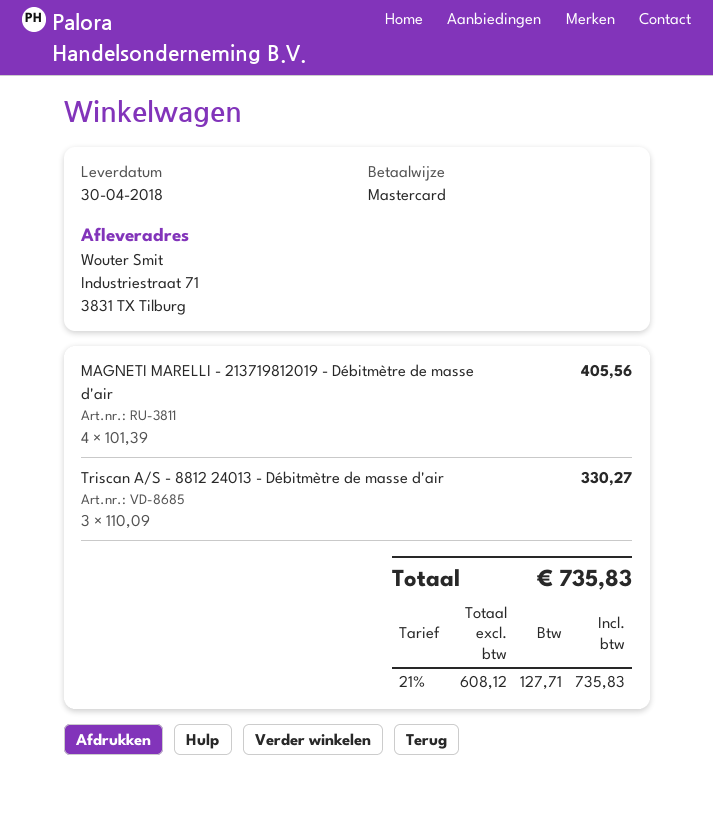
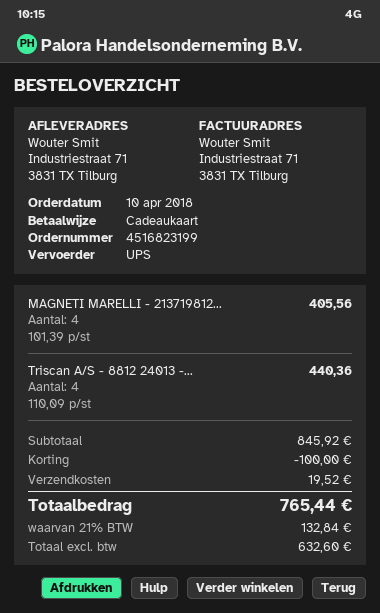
payment method: Mastercard -> gift card
Triscan A/S - 8812 24013 - Débitmètre de masse d'air: 3 x 110.09 = 330.27 -> 4 x 110.09 = 440.36
discount: none -> 100.00
shipping: none -> 19.52
net: 608.12 -> 632.60
tax: 21% = 127.71 -> 21% = 132.84
total: 735.83 -> 765.44

